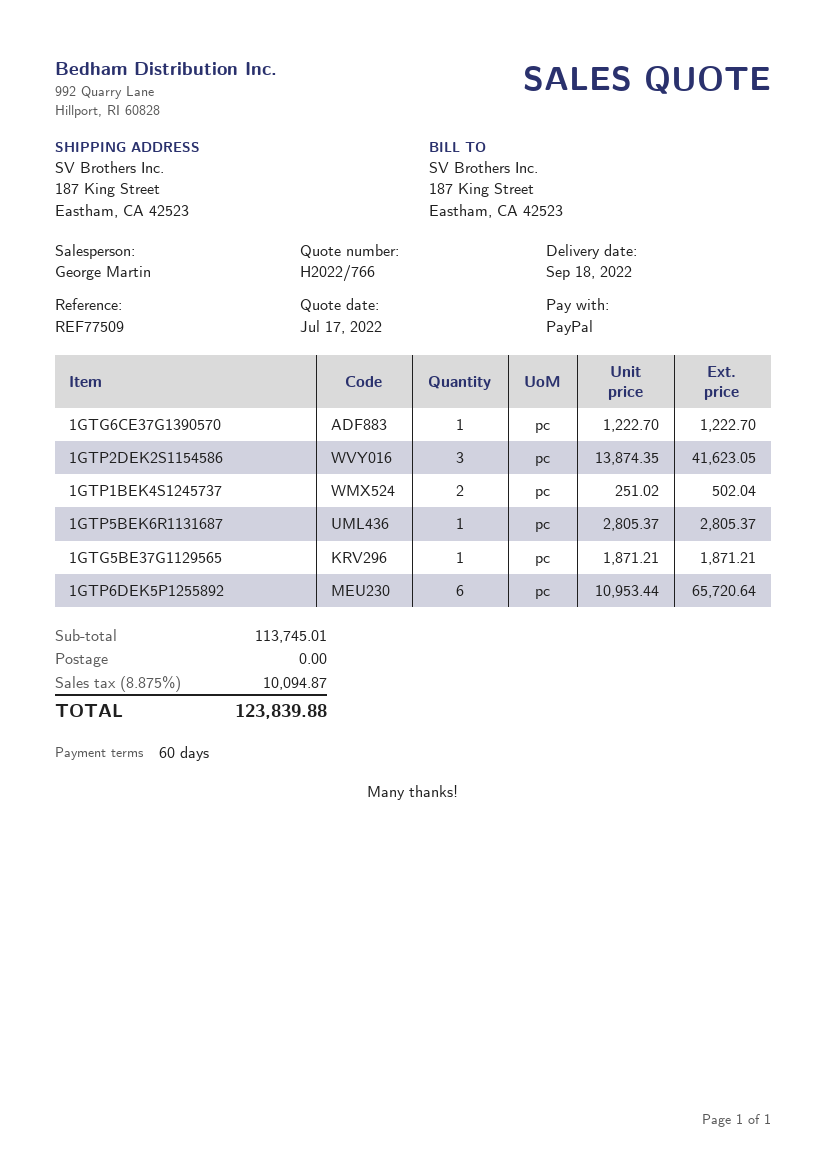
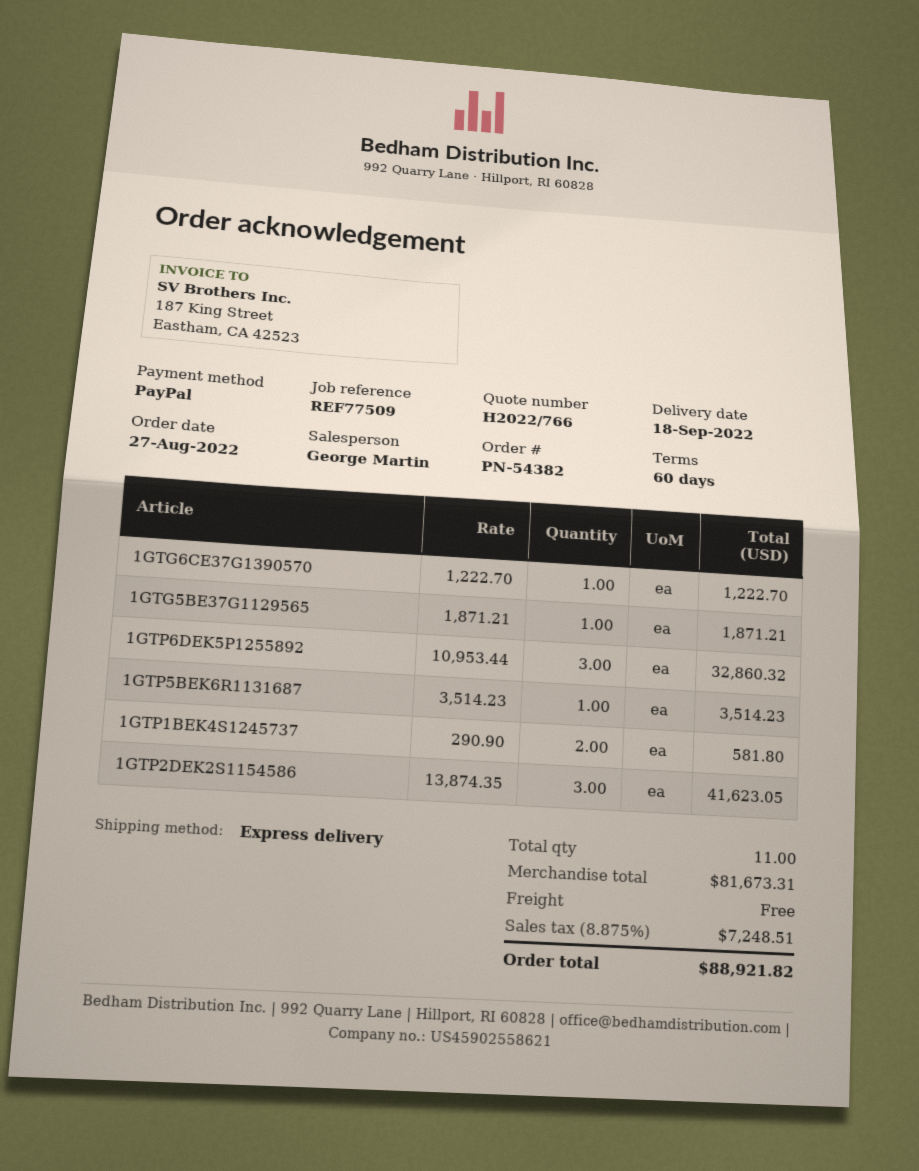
1GTP1BEK4S1245737: 2 x 251.02 = 502.04 -> 2 x 290.90 = 581.80
1GTP5BEK6R1131687: 1 x 2805.37 = 2805.37 -> 1 x 3514.23 = 3514.23
1GTP6DEK5P1255892: 6 x 10953.44 = 65720.64 -> 3 x 10953.44 = 32860.32
subtotal: 113745.01 -> 81673.31
tax: 8.875% = 10094.87 -> 8.875% = 7248.51
total: 123839.88 -> 88921.82

